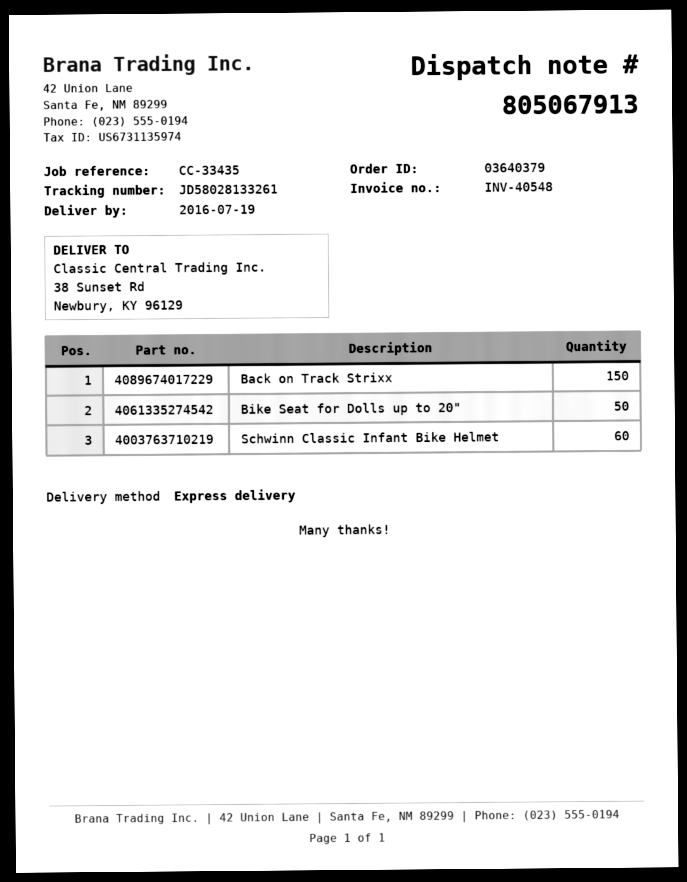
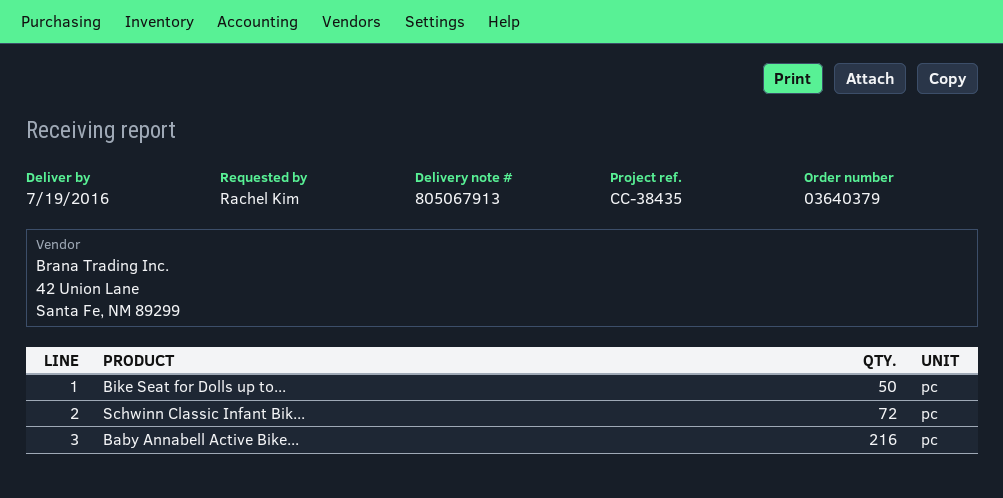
reference: CC-33435 -> CC-38435
Back on Track Strixx: 150 -> none
Schwinn Classic Infant Bike Helmet: 60 -> 72
Baby Annabell Active Bike...: none -> 216

